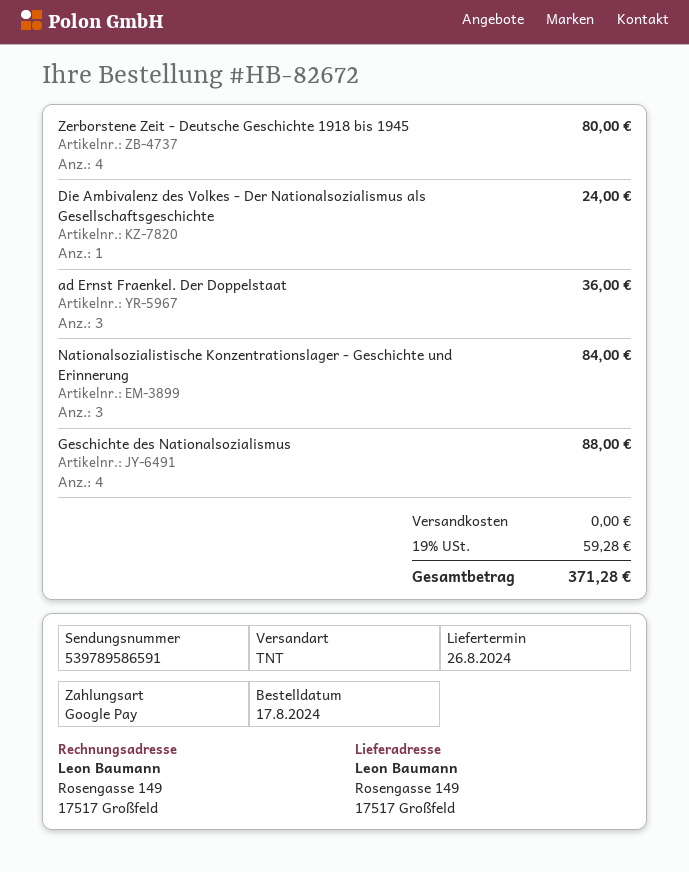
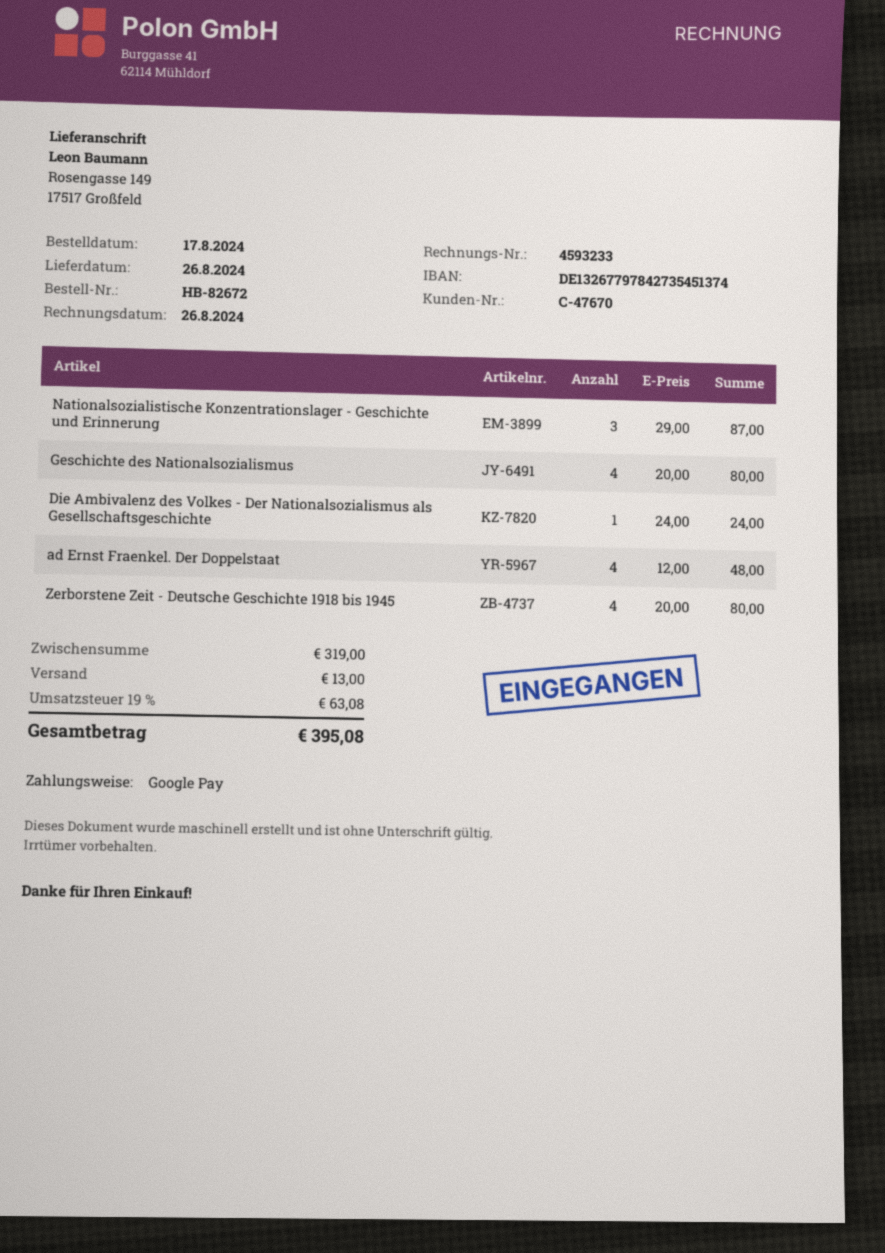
ad Ernst Fraenkel. Der Doppelstaat: 3 for 36.00 -> 4 for 48.00
Nationalsozialistische Konzentrationslager - Geschichte und Erinnerung: 3 for 84.00 -> 3 for 87.00
Geschichte des Nationalsozialismus: 4 for 88.00 -> 4 for 80.00
shipping: 0.00 -> 13.00
tax: 19% = 59.28 -> 19% = 63.08
total: 371.28 -> 395.08

